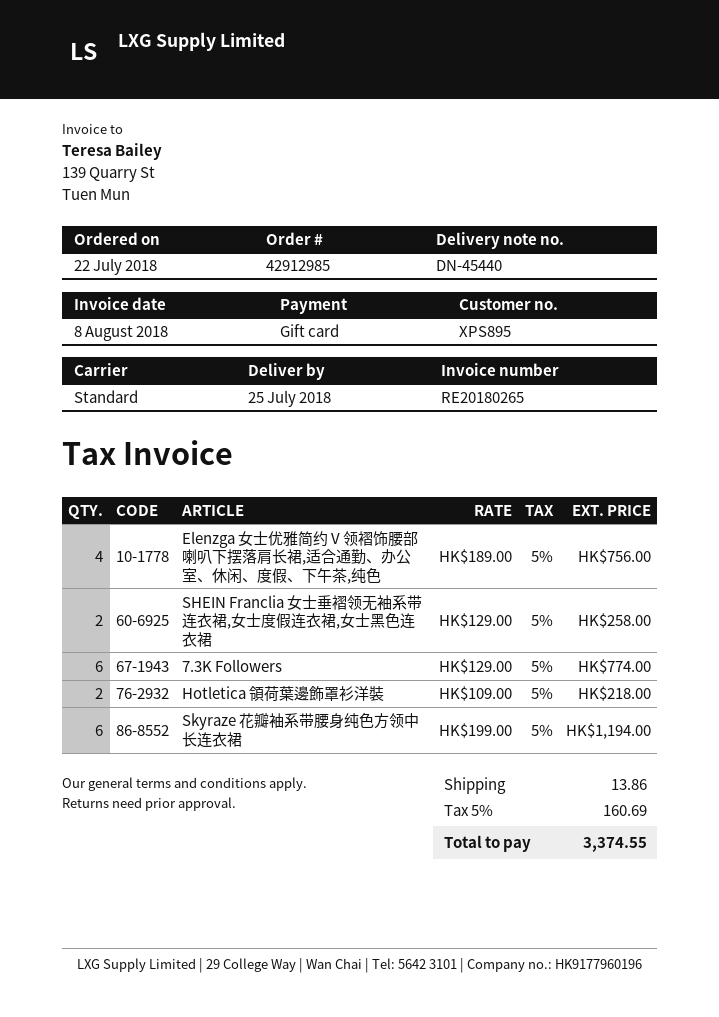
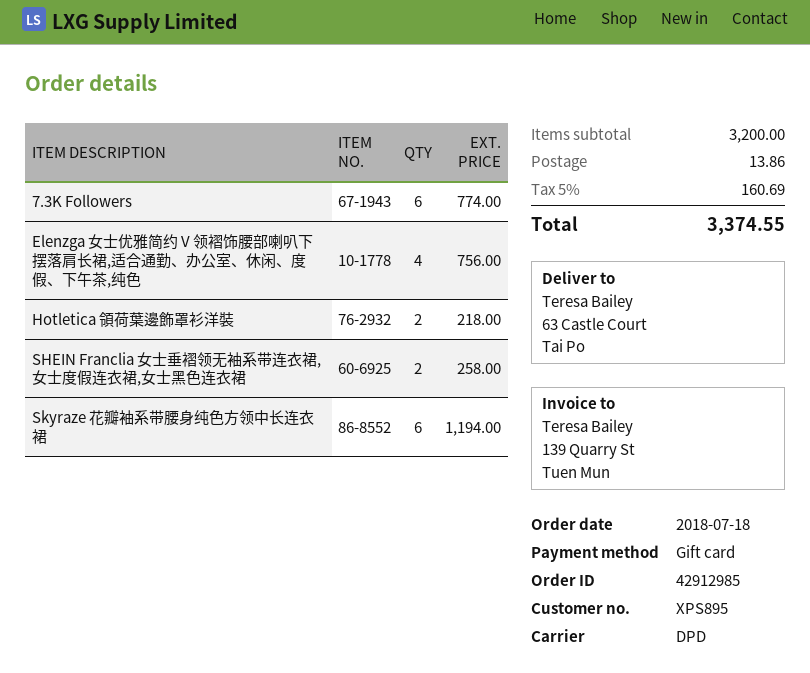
order date: 2018-07-22 -> 2018-07-18
shipping method: standard -> DPD

